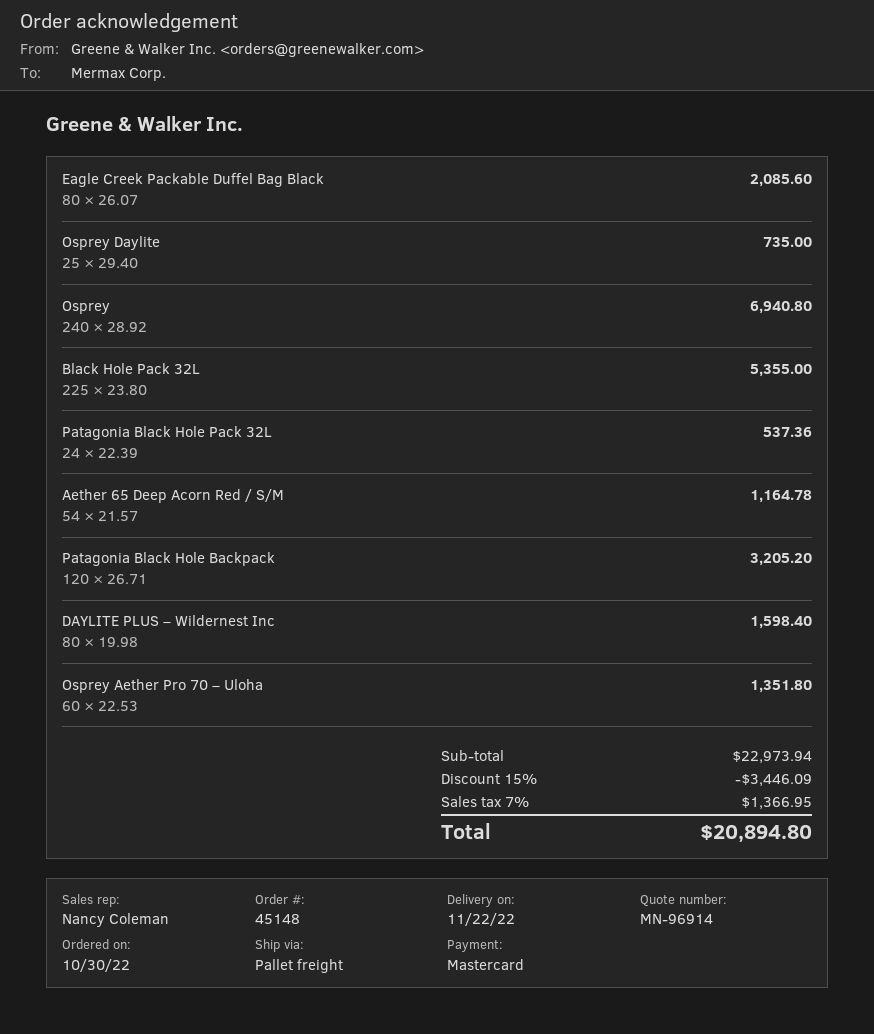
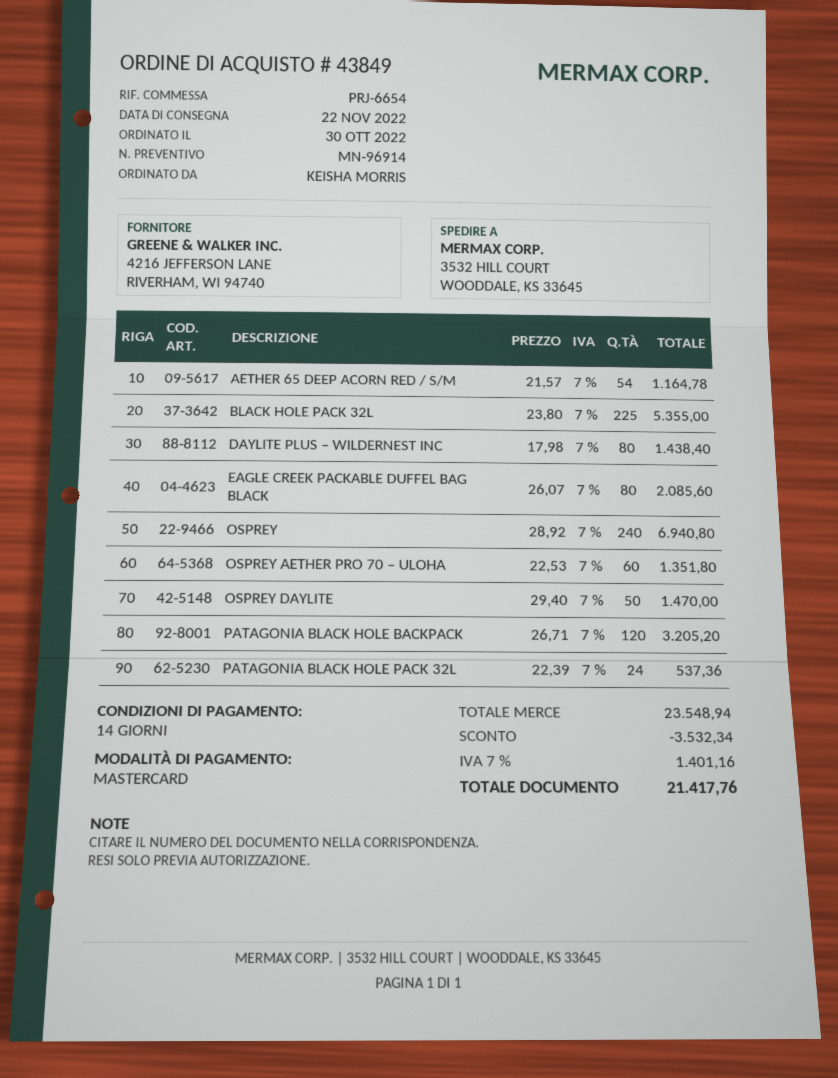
order number: 45148 -> 43849
Osprey Daylite: 25 x 29.40 = 735.00 -> 50 x 29.40 = 1470.00
DAYLITE PLUS – Wildernest Inc: 80 x 19.98 = 1598.40 -> 80 x 17.98 = 1438.40
subtotal: 22973.94 -> 23548.94
discount: 3446.09 -> 3532.34
tax: 7% = 1366.95 -> 7% = 1401.16
total: 20894.80 -> 21417.76

